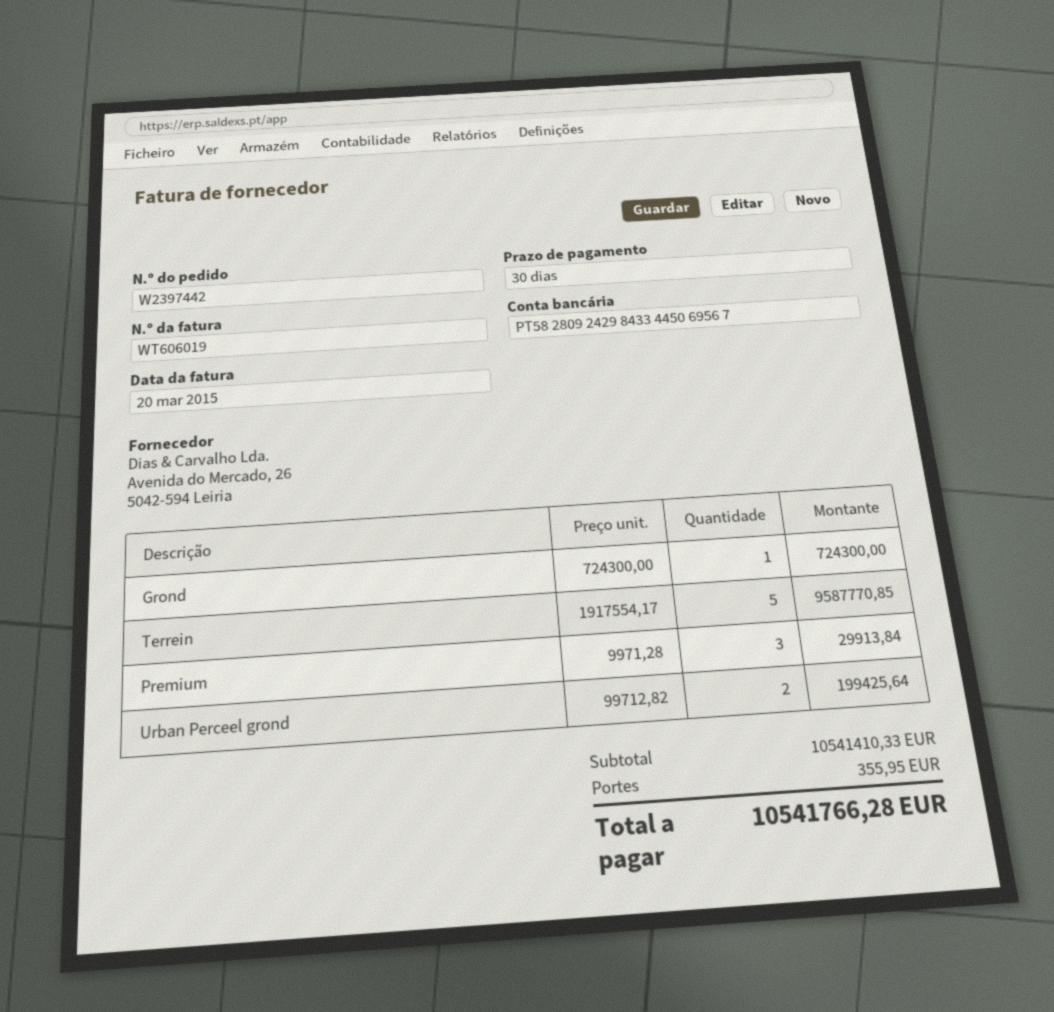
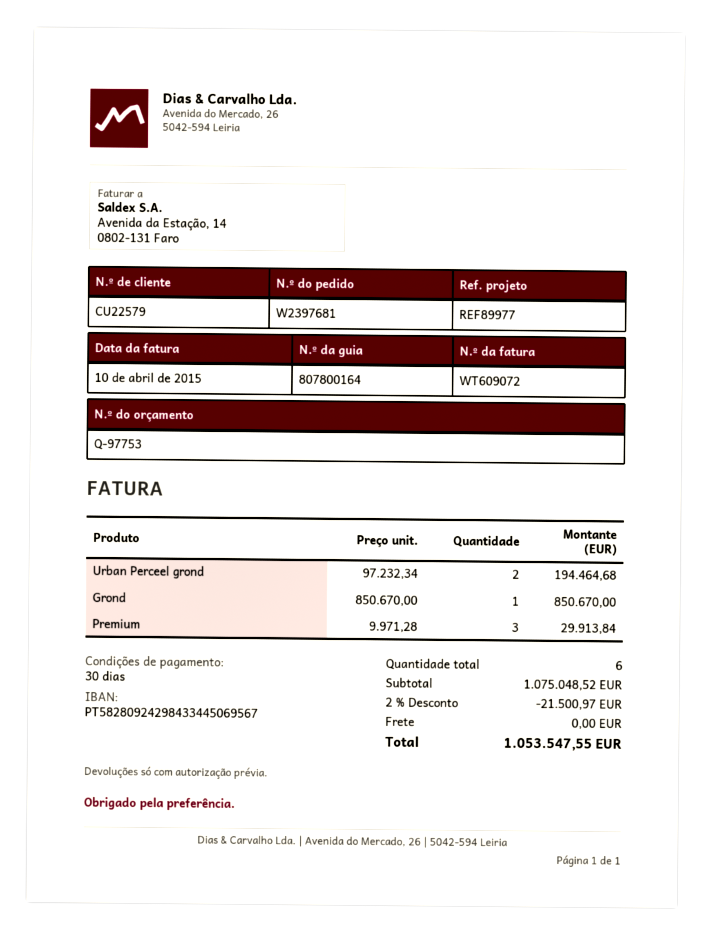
order number: W2397442 -> W2397681
invoice number: WT606019 -> WT609072
invoice date: 2015-03-20 -> 2015-04-10
Grond: 1 x 724300.00 = 724300.00 -> 1 x 850670.00 = 850670.00
Terrein: 5 x 1917554.17 = 9587770.85 -> none
Urban Perceel grond: 2 x 99712.82 = 199425.64 -> 2 x 97232.34 = 194464.68
subtotal: 10541410.33 -> 1075048.52
discount: none -> 2% = 21500.97
shipping: 355.95 -> 0.00
total: 10541766.28 -> 1053547.55

